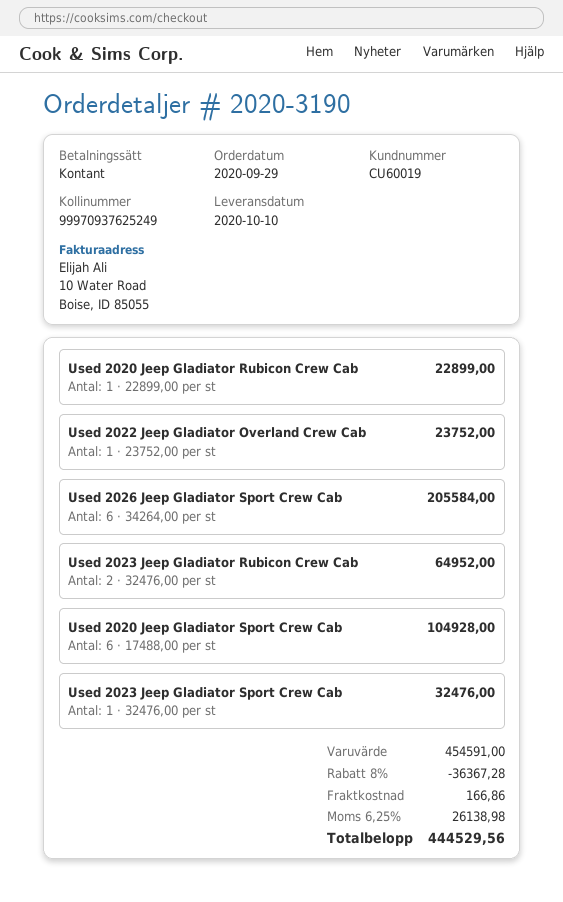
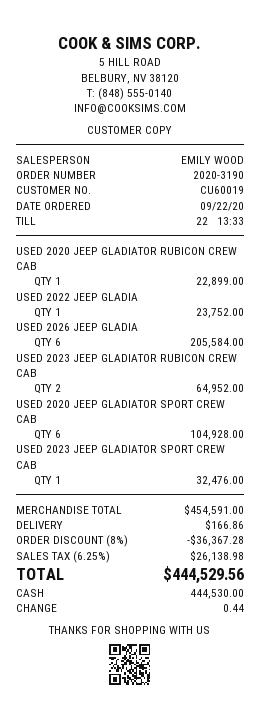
order date: 2020-09-29 -> 2020-09-22

